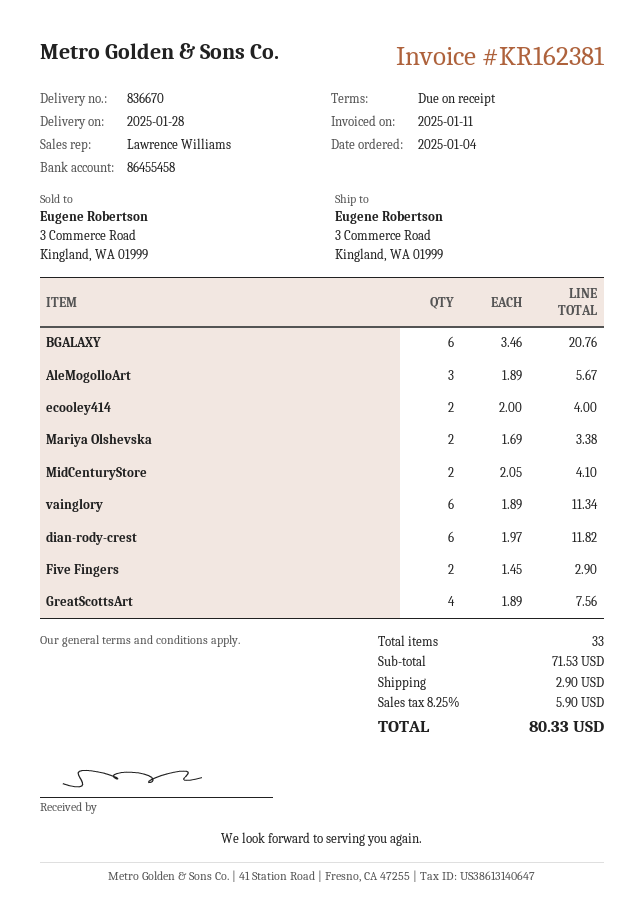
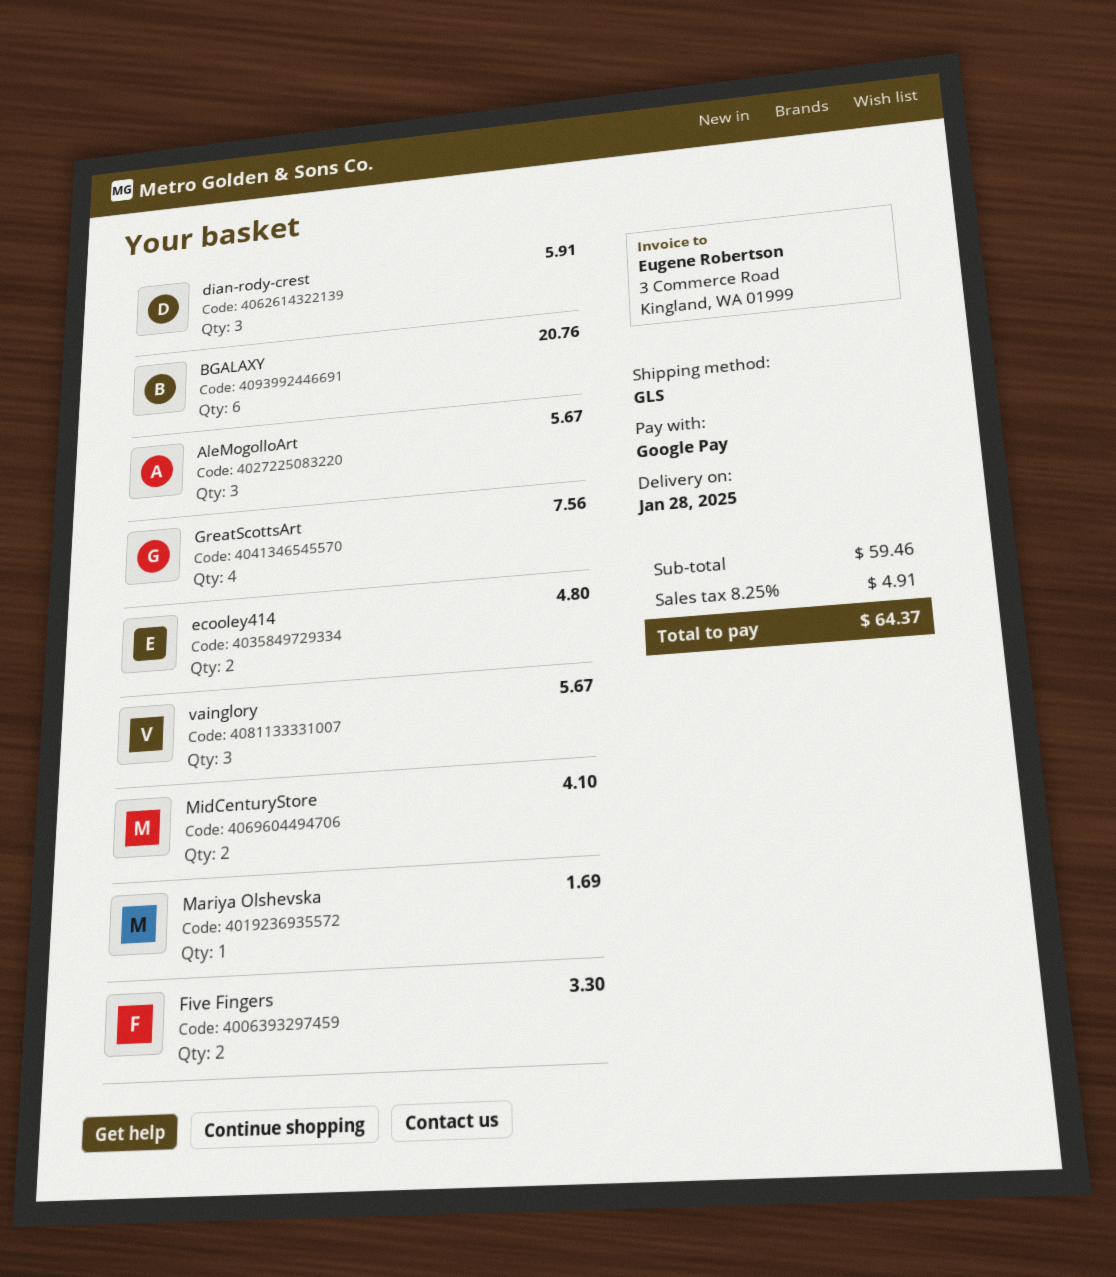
ecooley414: 2 for 4.00 -> 2 for 4.80
Mariya Olshevska: 2 for 3.38 -> 1 for 1.69
vainglory: 6 for 11.34 -> 3 for 5.67
dian-rody-crest: 6 for 11.82 -> 3 for 5.91
Five Fingers: 2 for 2.90 -> 2 for 3.30
subtotal: 71.53 -> 59.46
shipping: 2.90 -> none
tax: 8.25% = 5.90 -> 8.25% = 4.91
total: 80.33 -> 64.37

